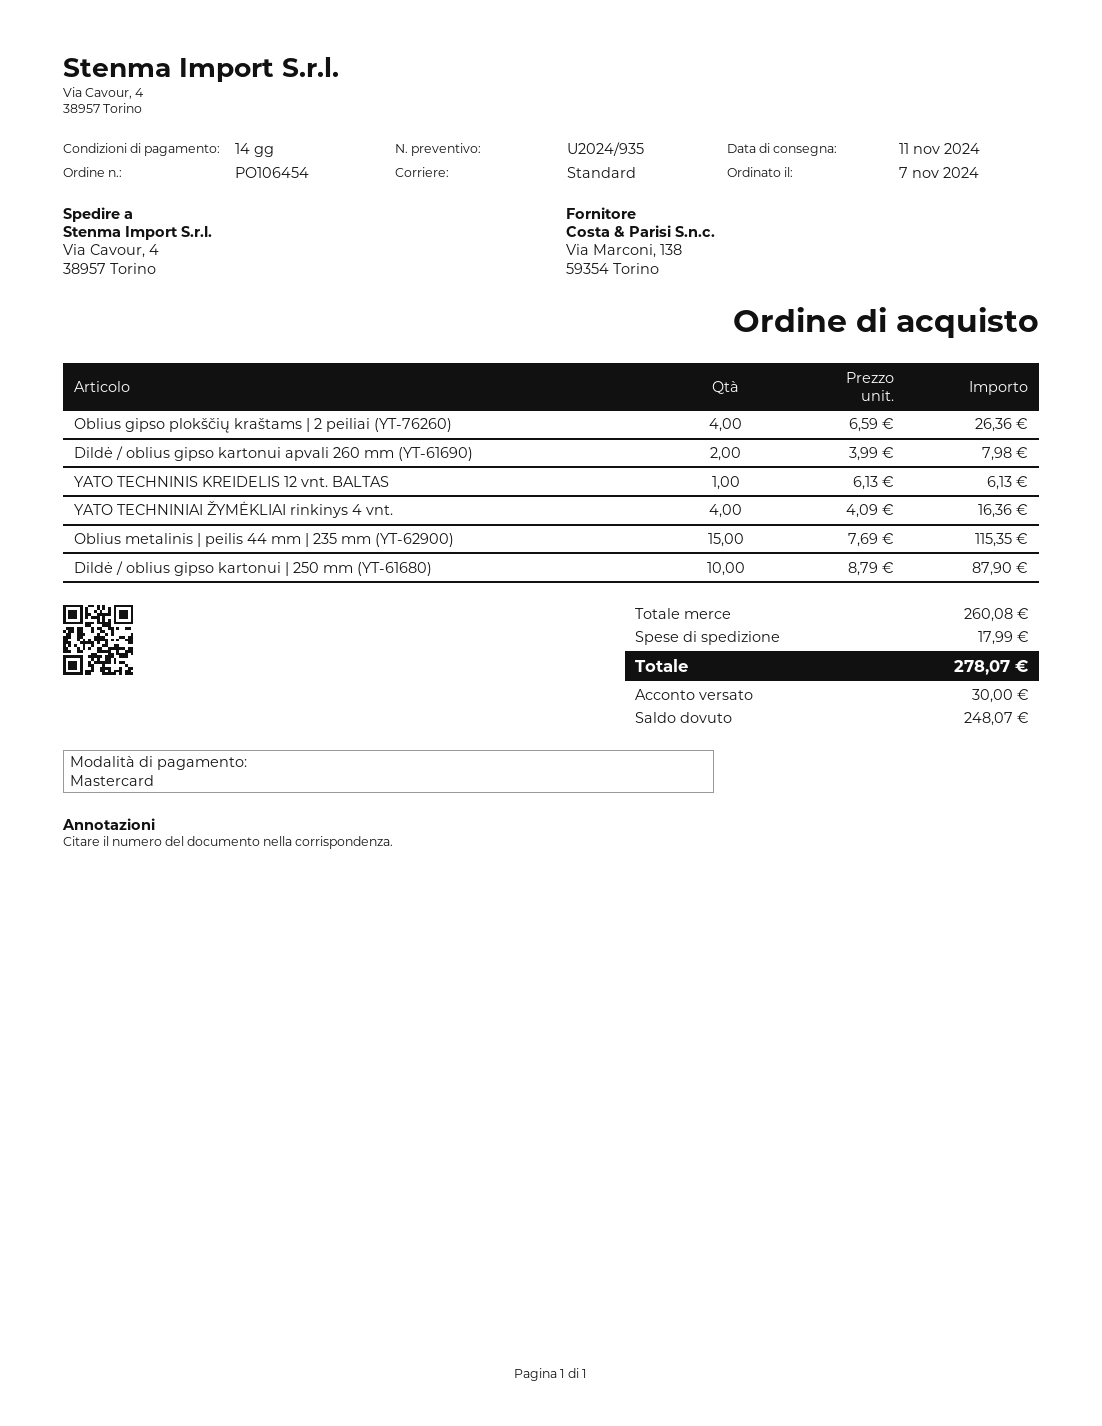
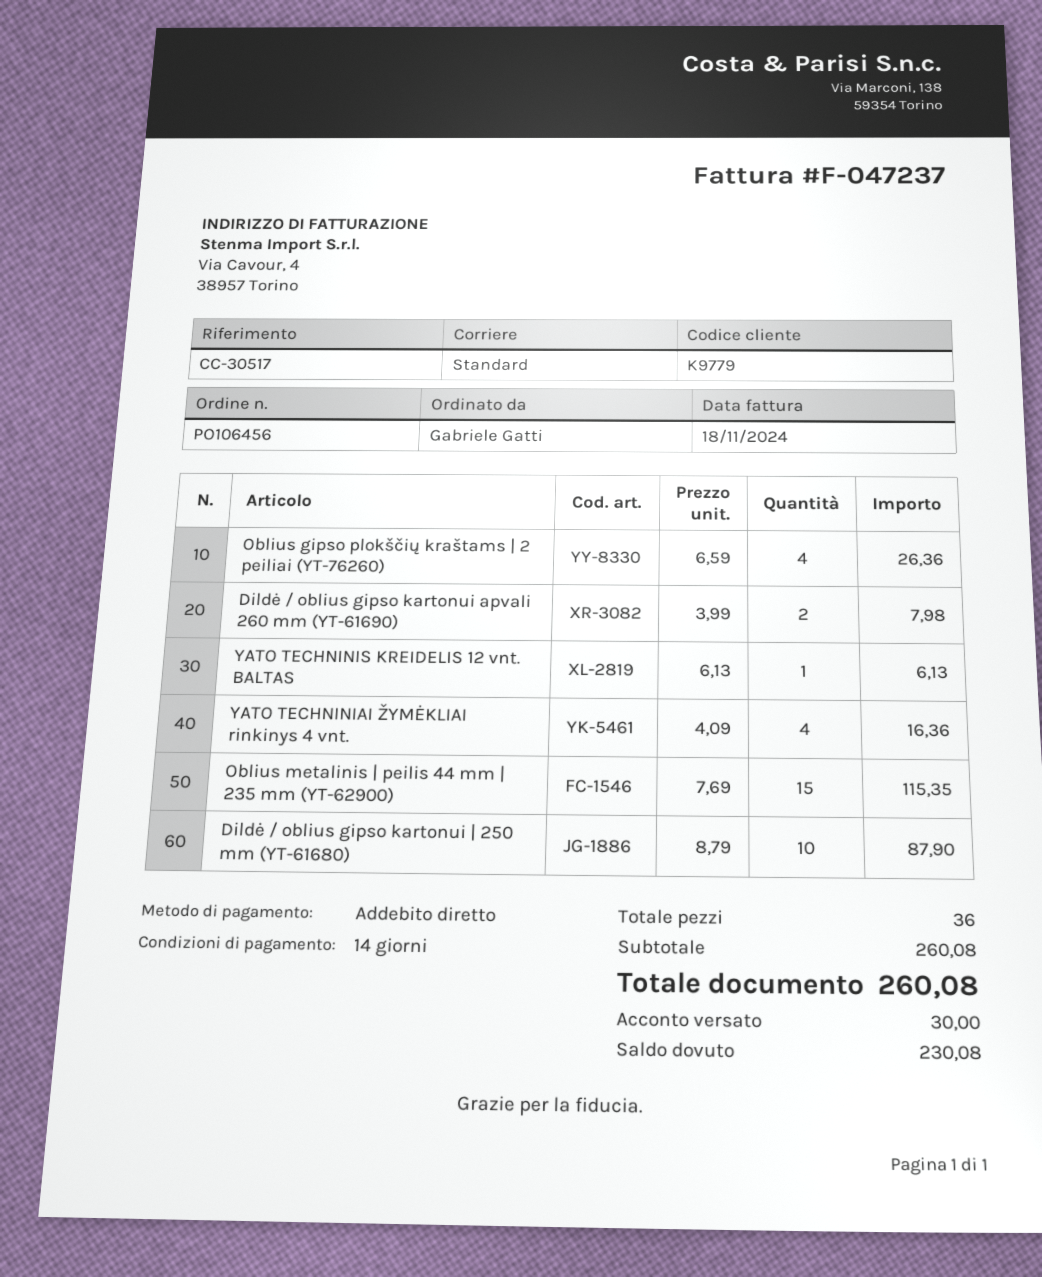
order number: PO106454 -> PO106456
payment method: Mastercard -> direct debit
shipping: 17.99 -> none
total: 278.07 -> 260.08
balance: 248.07 -> 230.08

